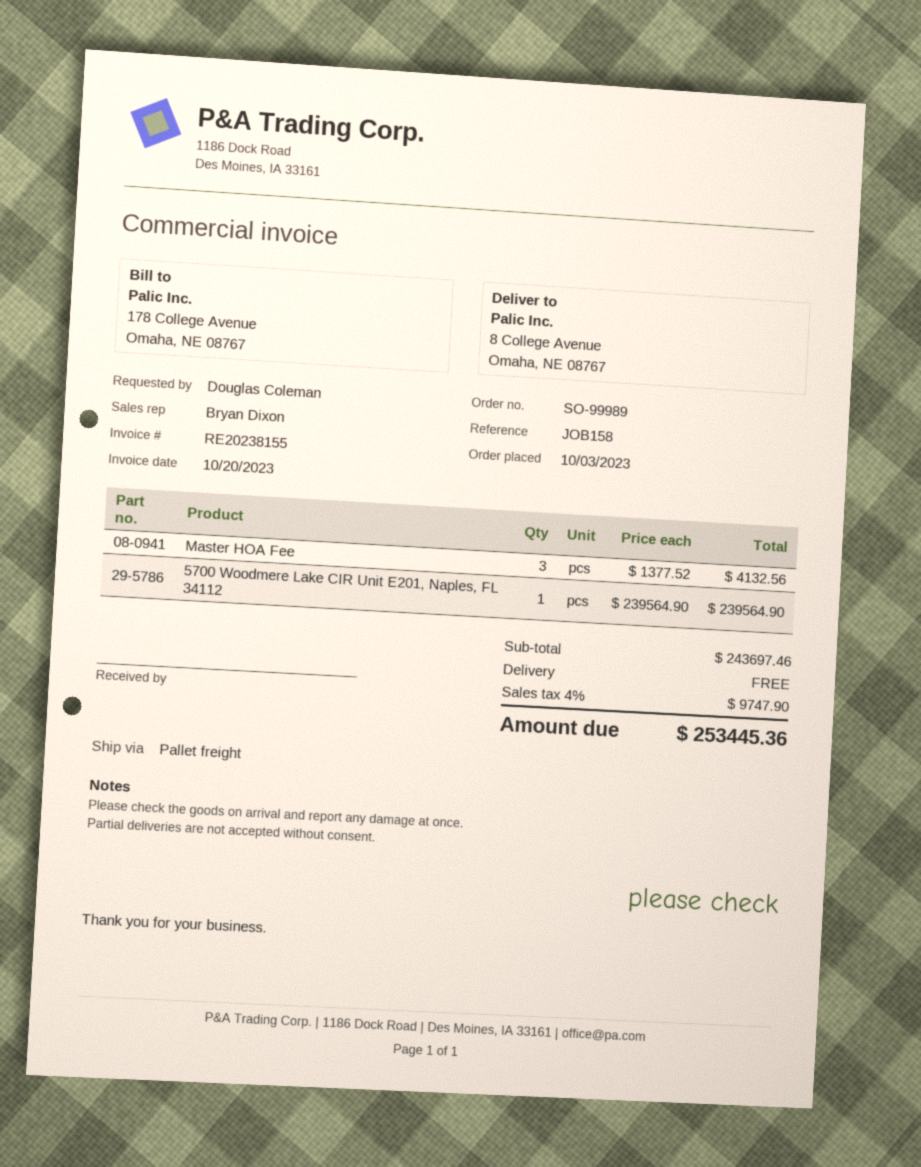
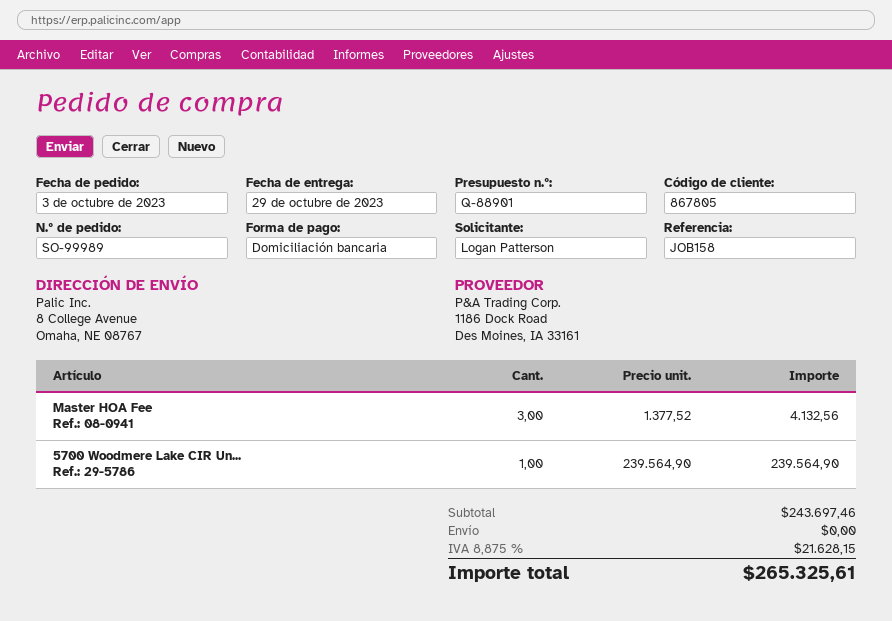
ordered by: Douglas Coleman -> Logan Patterson
tax: 4% = 9747.90 -> 8.875% = 21628.15
total: 253445.36 -> 265325.61

